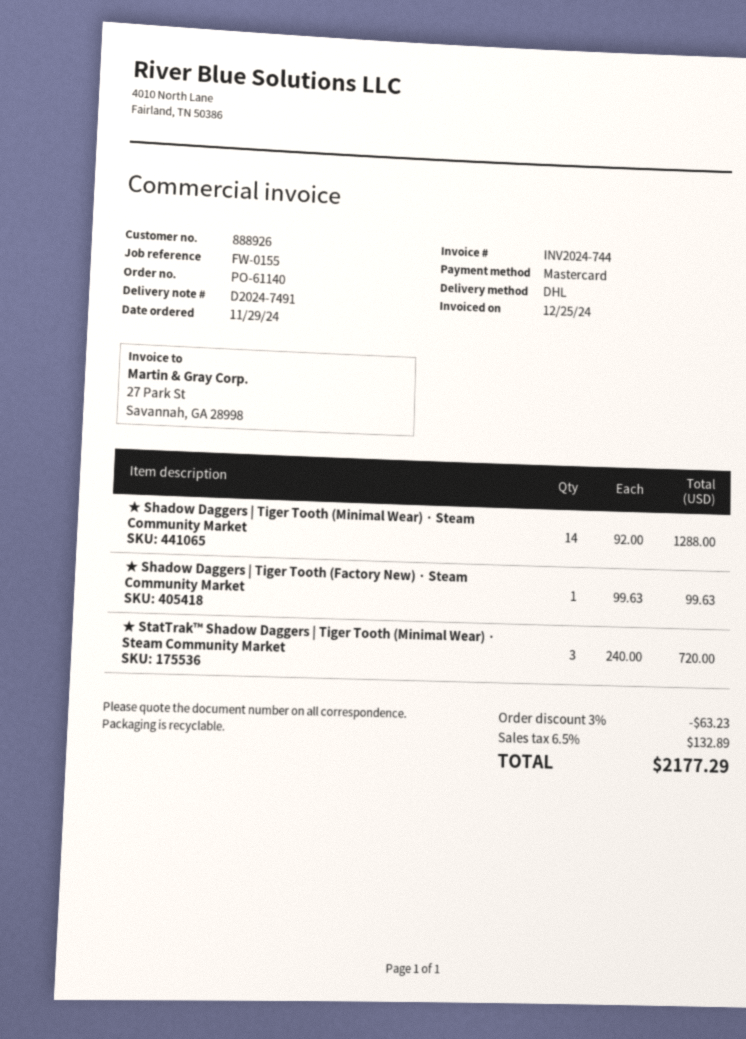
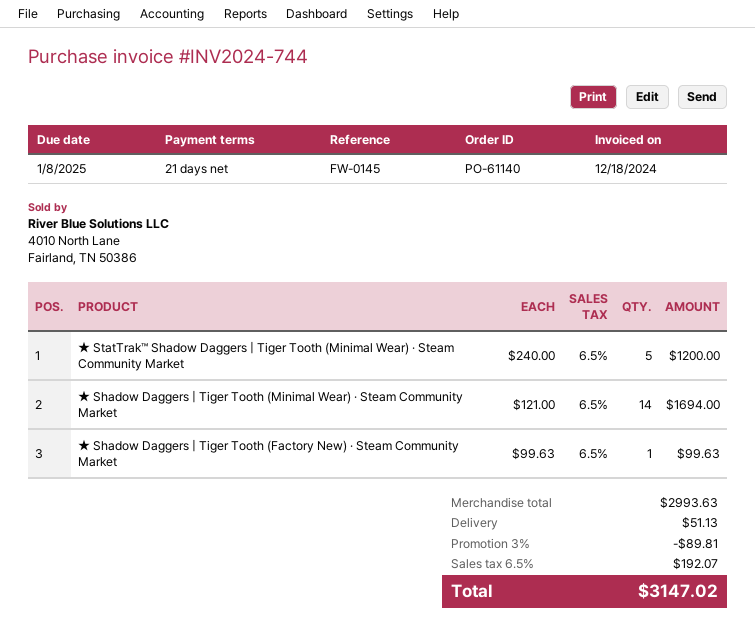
invoice date: 2024-12-25 -> 2024-12-18
reference: FW-0155 -> FW-0145
★ Shadow Daggers | Tiger Tooth (Minimal Wear) · Steam Community Market: 14 x 92.00 = 1288.00 -> 14 x 121.00 = 1694.00
★ StatTrak™ Shadow Daggers | Tiger Tooth (Minimal Wear) · Steam Community Market: 3 x 240.00 = 720.00 -> 5 x 240.00 = 1200.00
discount: 3% = 63.23 -> 3% = 89.81
shipping: none -> 51.13
tax: 6.5% = 132.89 -> 6.5% = 192.07
total: 2177.29 -> 3147.02

